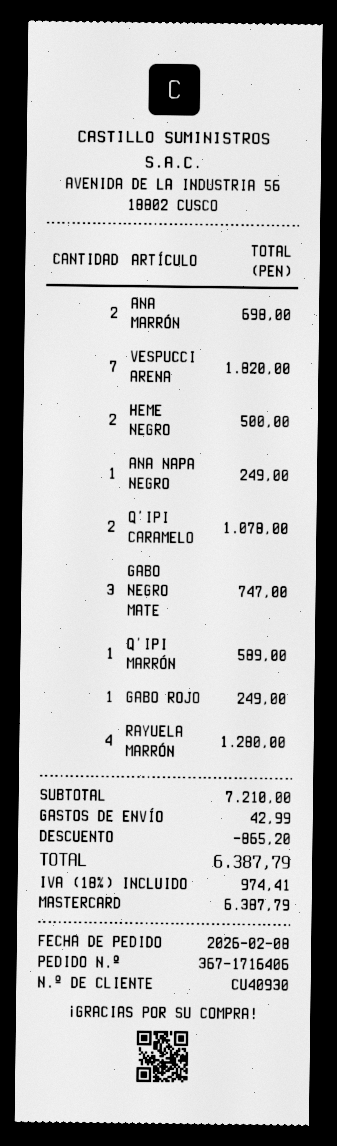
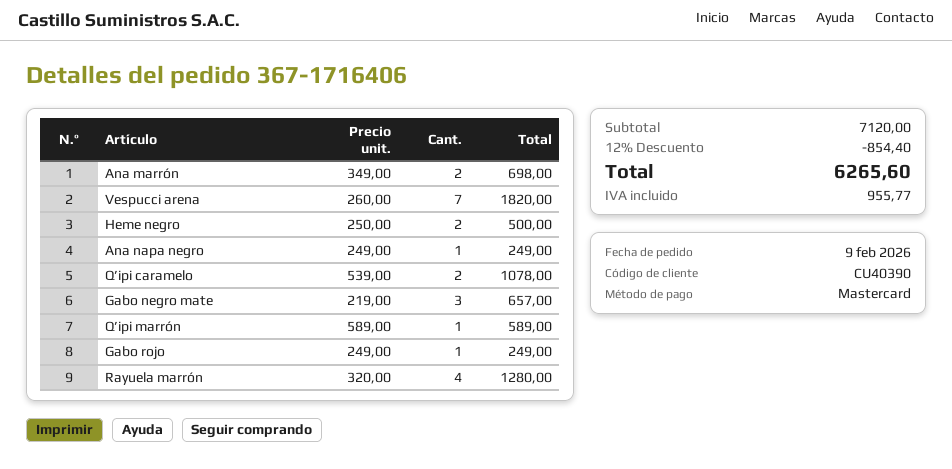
order date: 2026-02-08 -> 2026-02-09
customer number: CU40930 -> CU40390
GABO NEGRO MATE: 3 for 747.00 -> 3 for 657.00
subtotal: 7210.00 -> 7120.00
discount: 865.20 -> 854.40
shipping: 42.99 -> none
tax: 974.41 -> 955.77
total: 6387.79 -> 6265.60

